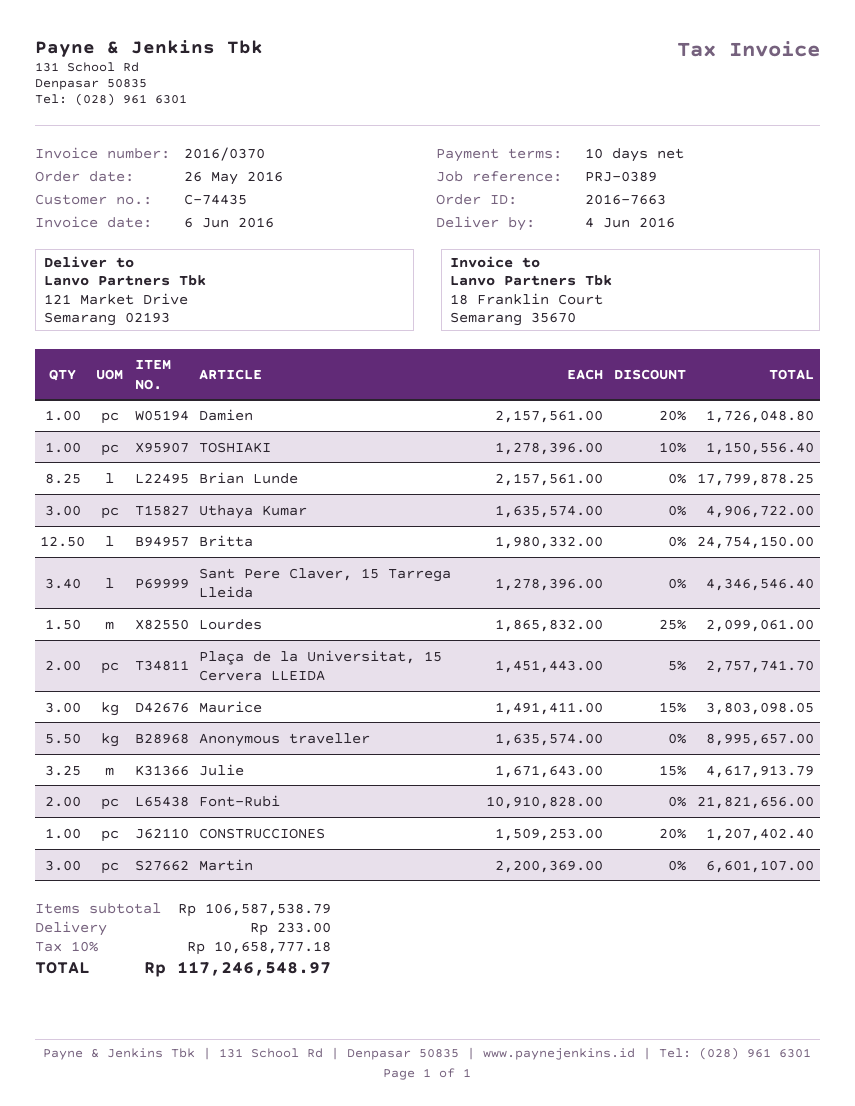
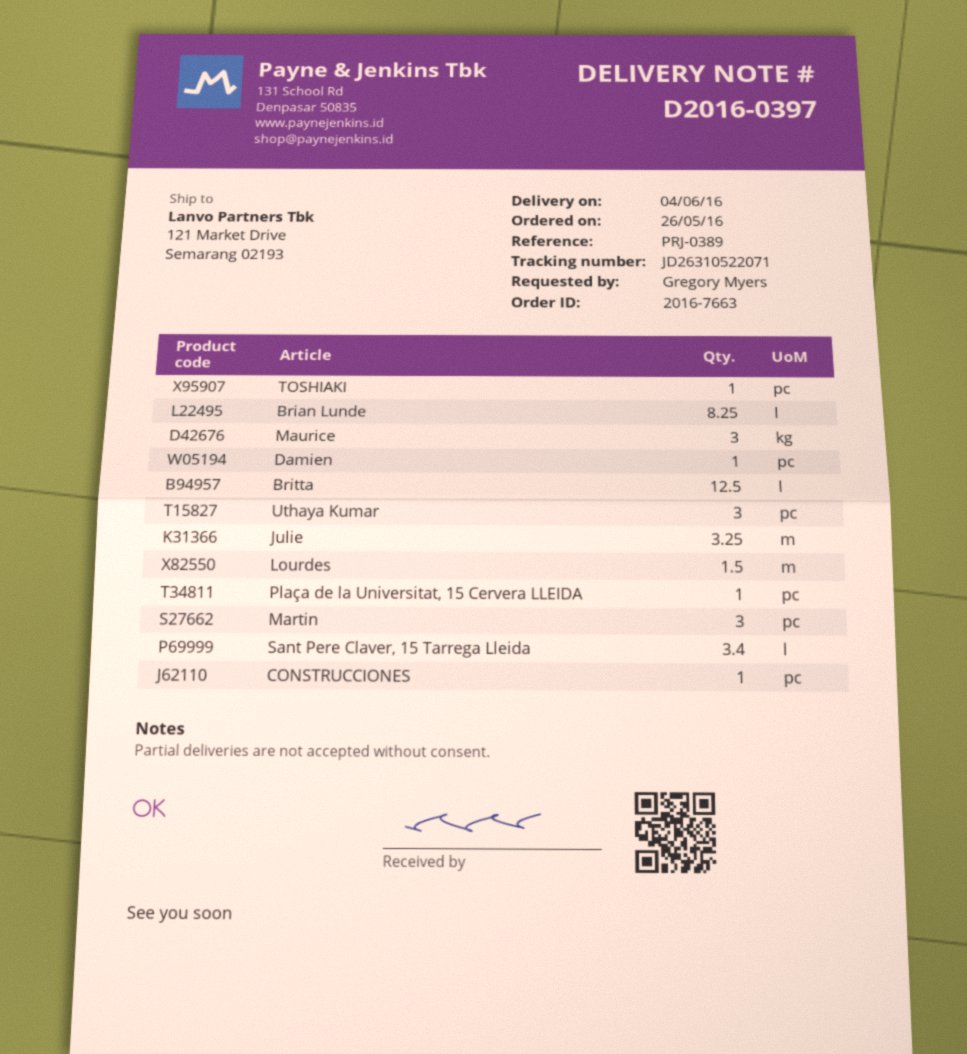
Plaça de la Universitat, 15 Cervera LLEIDA: 2 -> 1
Anonymous traveller: 5.5 -> none
Font-Rubi: 2 -> none

